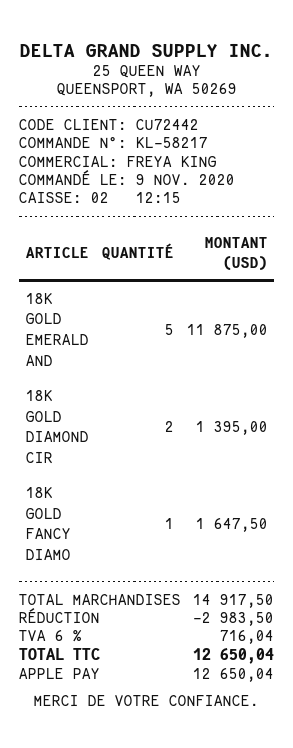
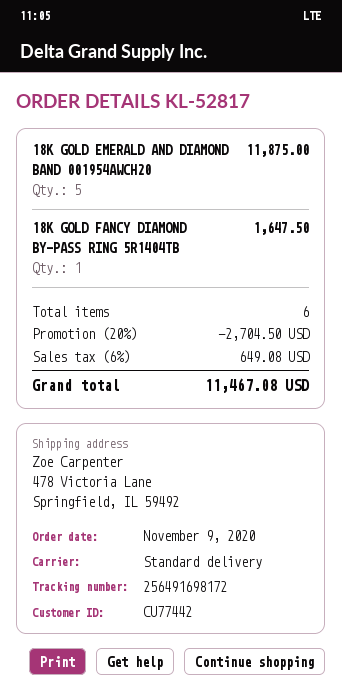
order number: KL-58217 -> KL-52817
customer number: CU72442 -> CU77442
18K GOLD DIAMOND CIR: 2 for 1395.00 -> none
discount: 2983.50 -> 2704.50
tax: 6% = 716.04 -> 6% = 649.08
total: 12650.04 -> 11467.08

